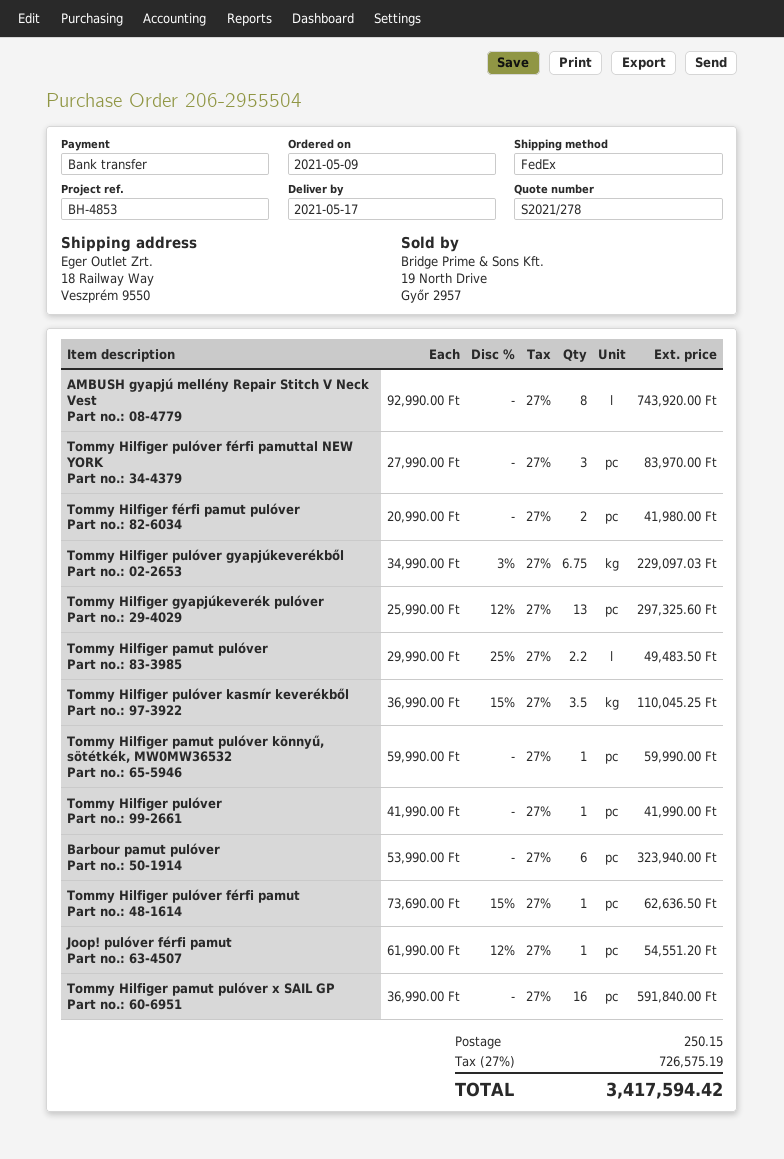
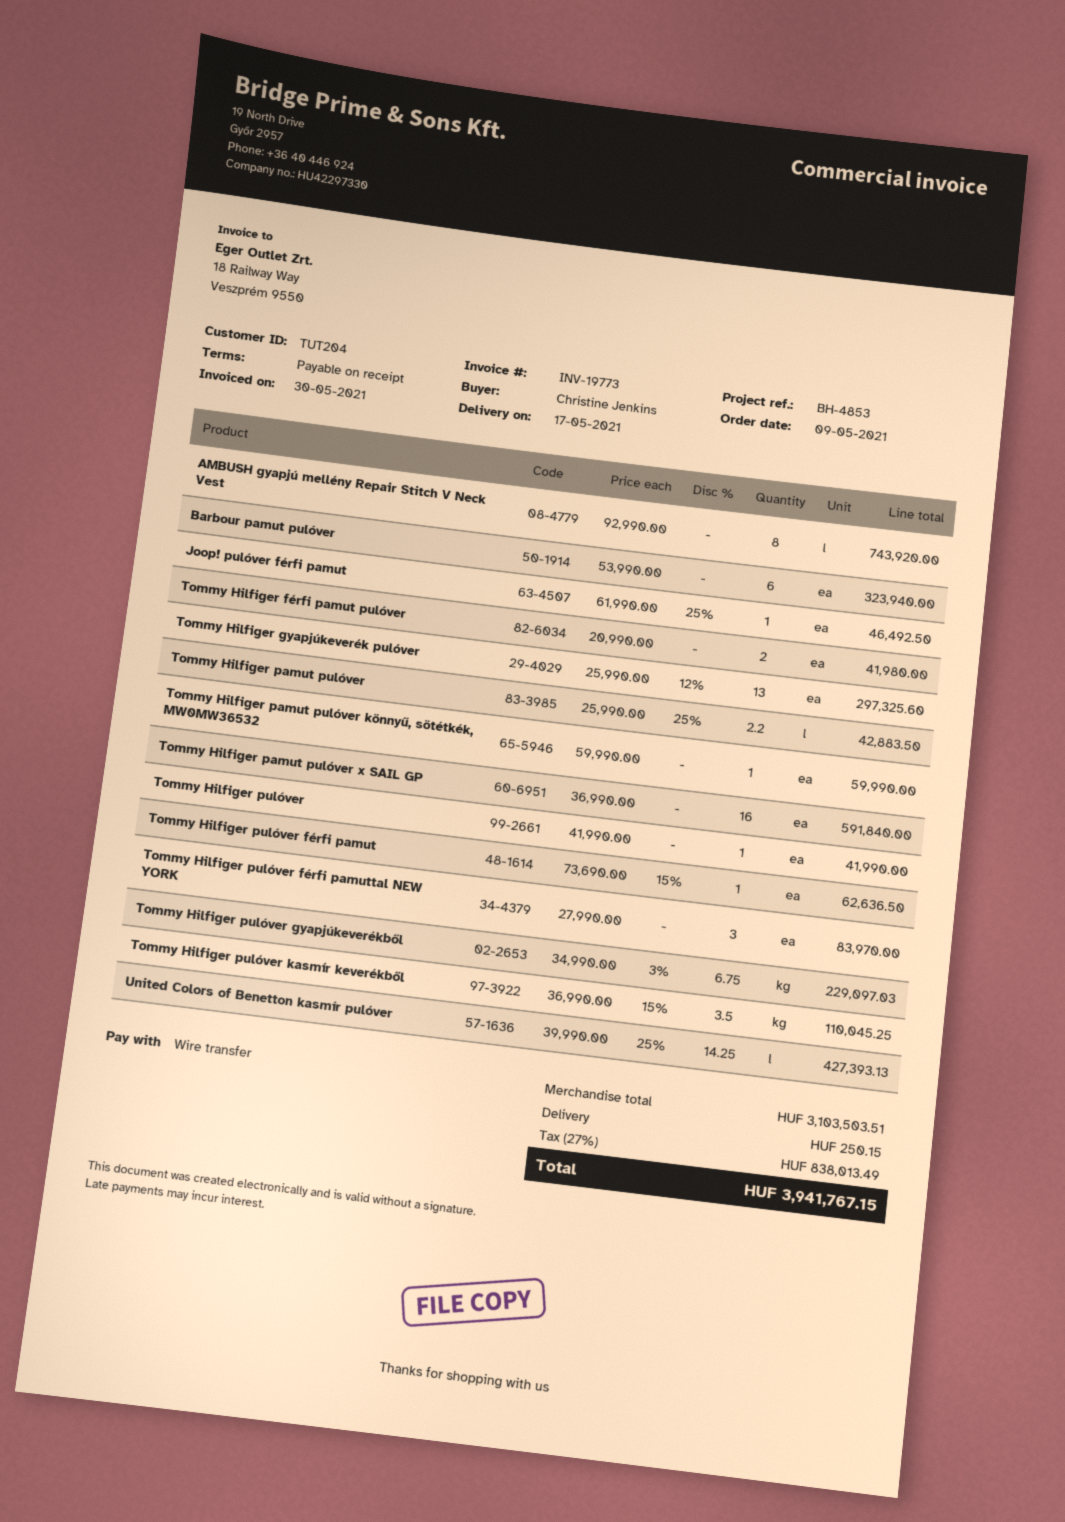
Tommy Hilfiger pamut pulóver: 2.2 x 29990.00 - 25% = 49483.50 -> 2.2 x 25990.00 - 25% = 42883.50
Joop! pulóver férfi pamut: 1 x 61990.00 - 12% = 54551.20 -> 1 x 61990.00 - 25% = 46492.50
United Colors of Benetton kasmír pulóver: none -> 14.25 x 39990.00 - 25% = 427393.13
tax: 27% = 726575.19 -> 27% = 838013.49
total: 3417594.42 -> 3941767.15

